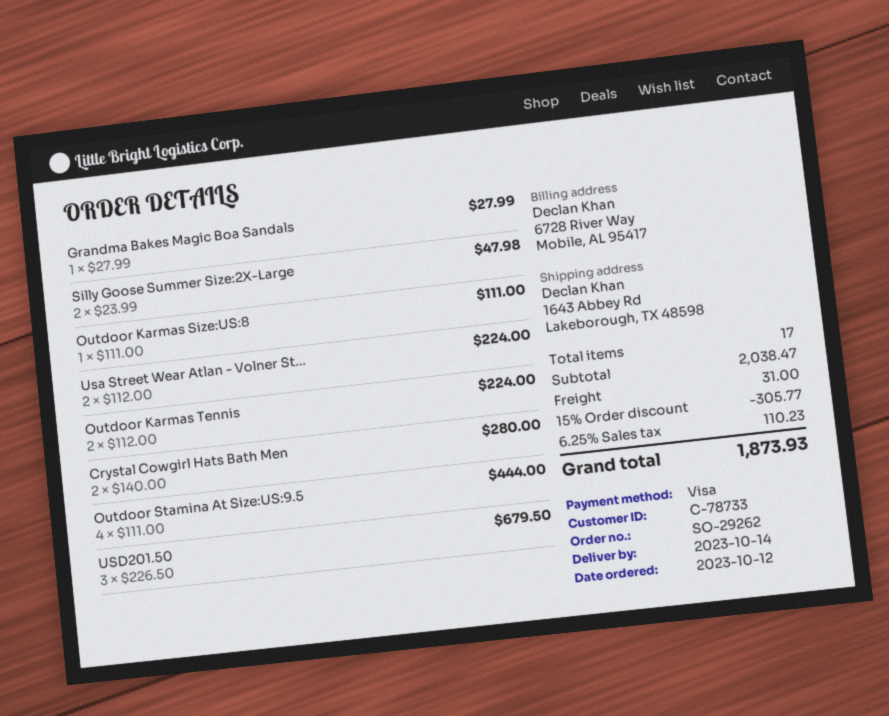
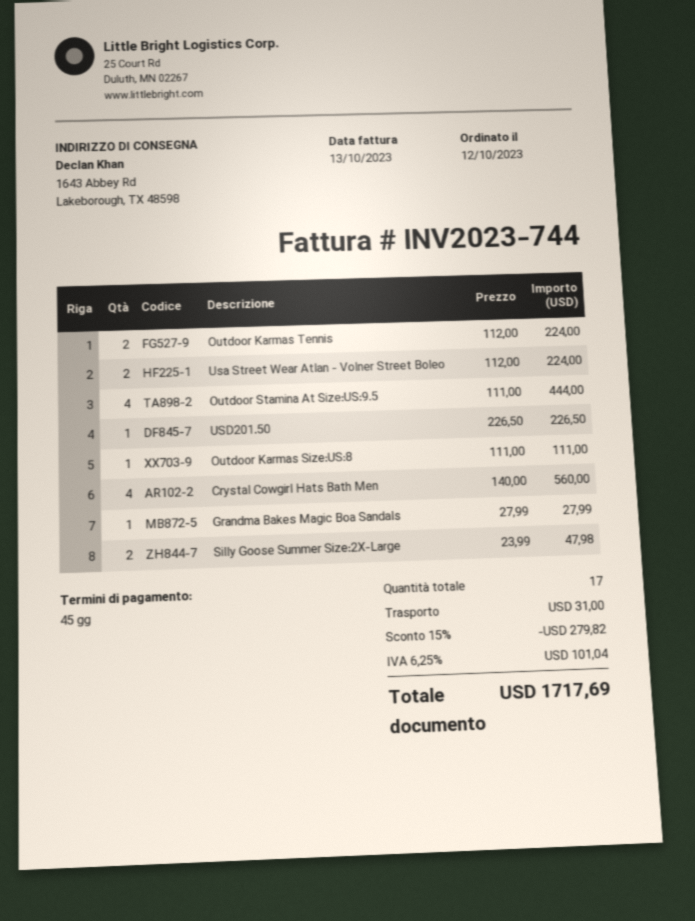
Crystal Cowgirl Hats Bath Men: 2 x 140.00 = 280.00 -> 4 x 140.00 = 560.00
USD201.50: 3 x 226.50 = 679.50 -> 1 x 226.50 = 226.50
discount: 15% = 305.77 -> 15% = 279.82
tax: 6.25% = 110.23 -> 6.25% = 101.04
total: 1873.93 -> 1717.69

